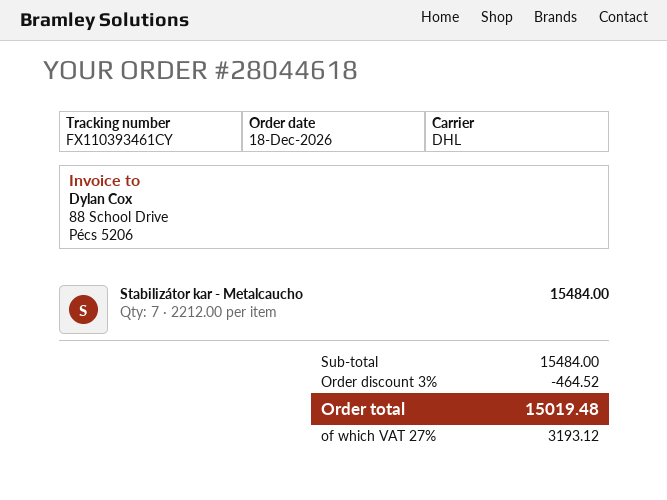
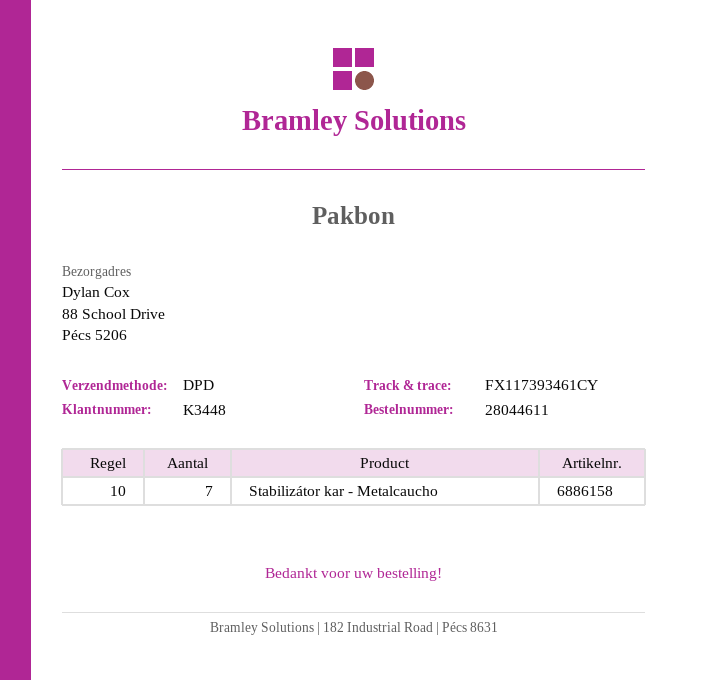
order number: 28044618 -> 28044611
shipping method: DHL -> DPD
tracking number: FX110393461CY -> FX117393461CY

